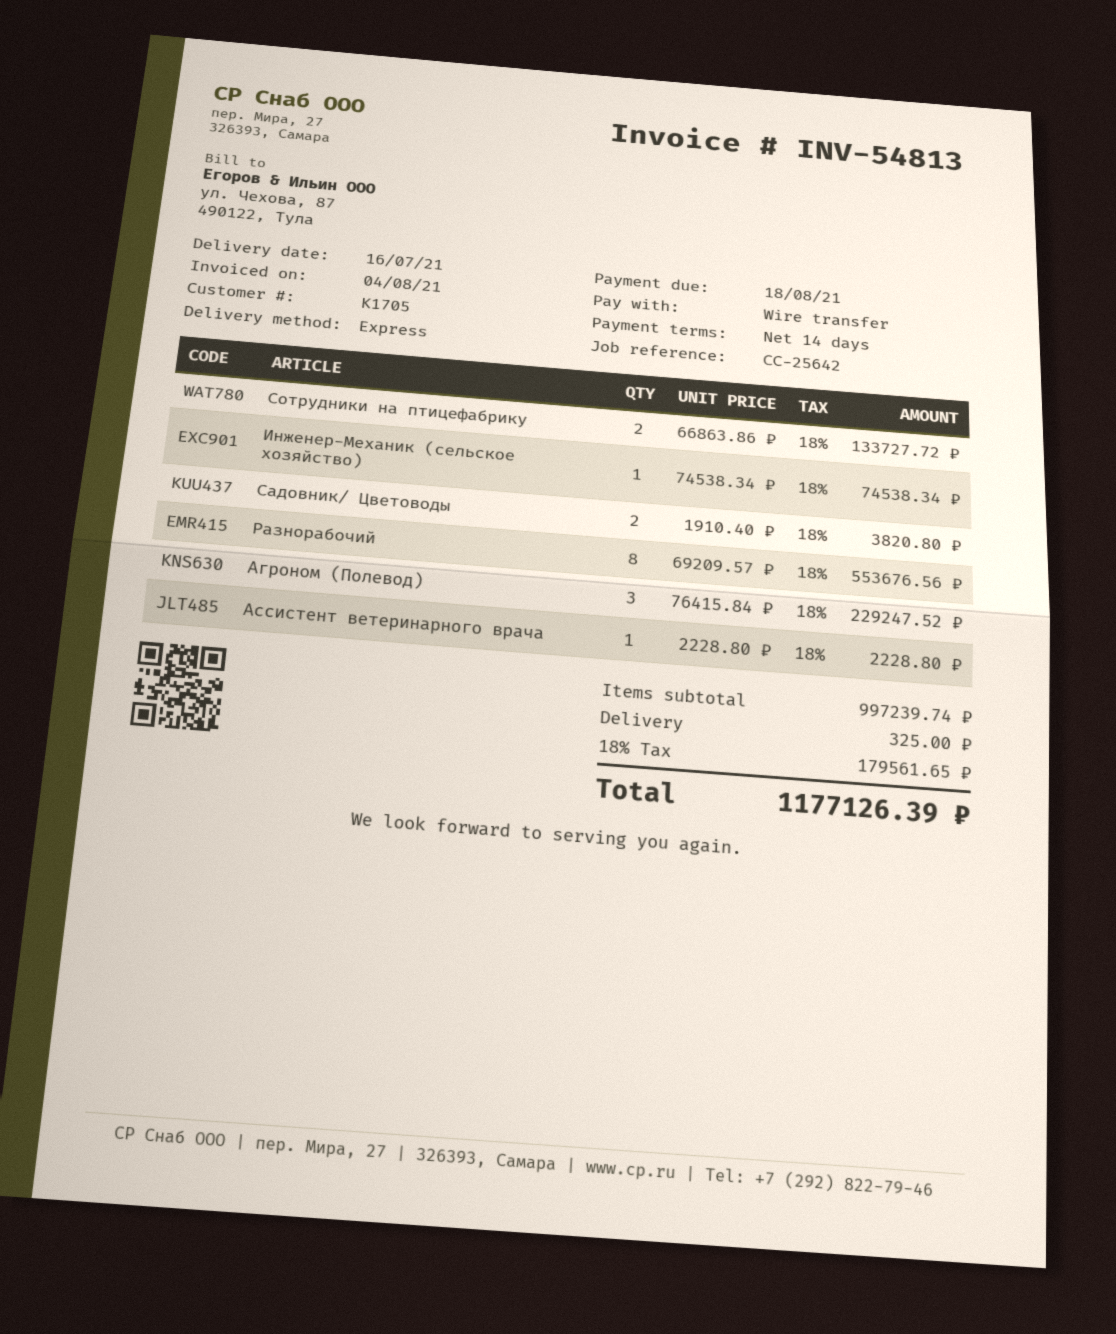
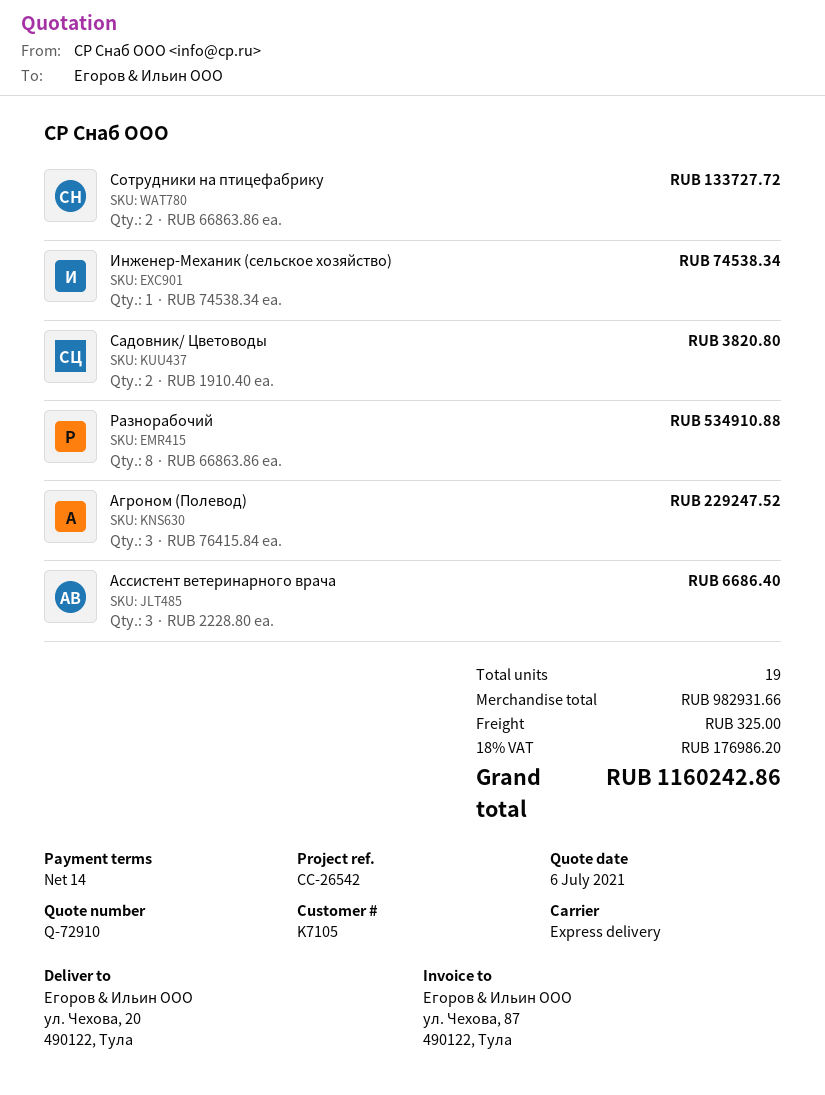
customer number: K1705 -> K7105
reference: CC-25642 -> CC-26542
Разнорабочий: 8 x 69209.57 = 553676.56 -> 8 x 66863.86 = 534910.88
Ассистент ветеринарного врача: 1 x 2228.80 = 2228.80 -> 3 x 2228.80 = 6686.40
subtotal: 997239.74 -> 982931.66
tax: 18% = 179561.65 -> 18% = 176986.20
total: 1177126.39 -> 1160242.86

